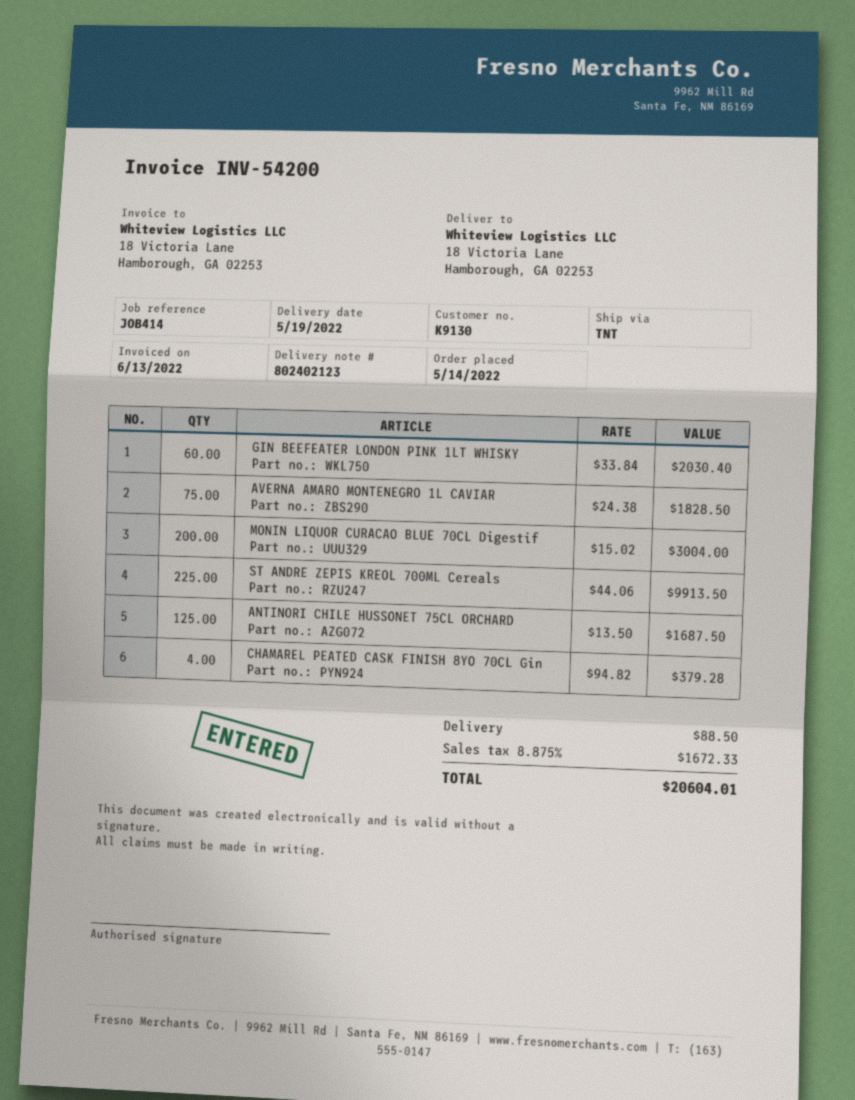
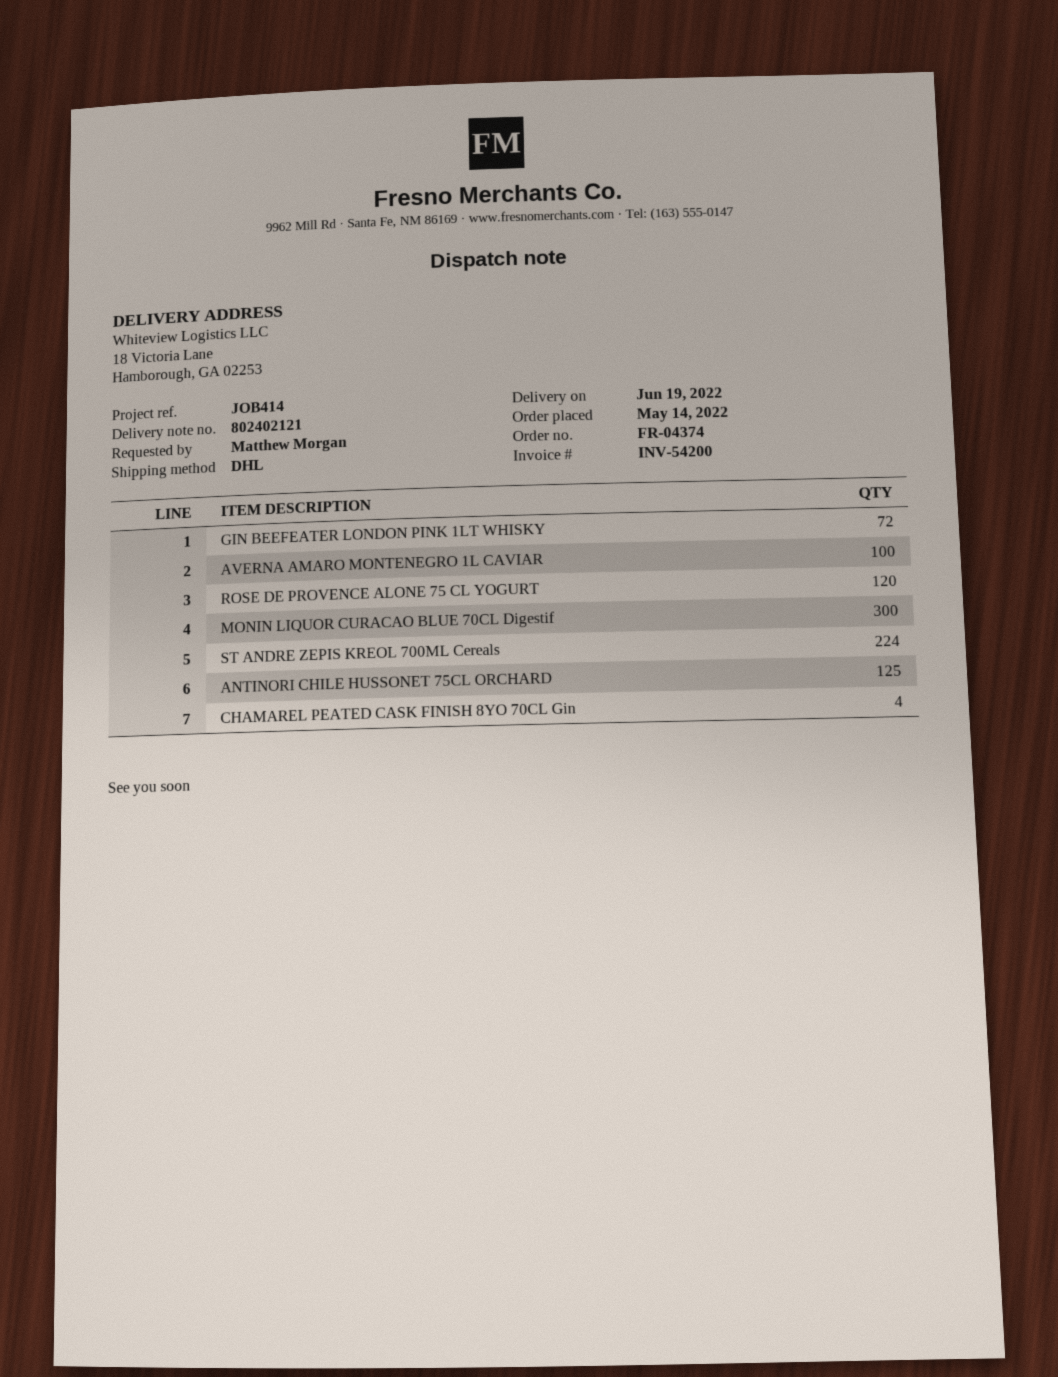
delivery note number: 802402123 -> 802402121
delivery date: 2022-05-19 -> 2022-06-19
shipping method: TNT -> DHL
GIN BEEFEATER LONDON PINK 1LT WHISKY: 60 -> 72
AVERNA AMARO MONTENEGRO 1L CAVIAR: 75 -> 100
MONIN LIQUOR CURACAO BLUE 70CL Digestif: 200 -> 300
ST ANDRE ZEPIS KREOL 700ML Cereals: 225 -> 224
ROSE DE PROVENCE ALONE 75 CL YOGURT: none -> 120

